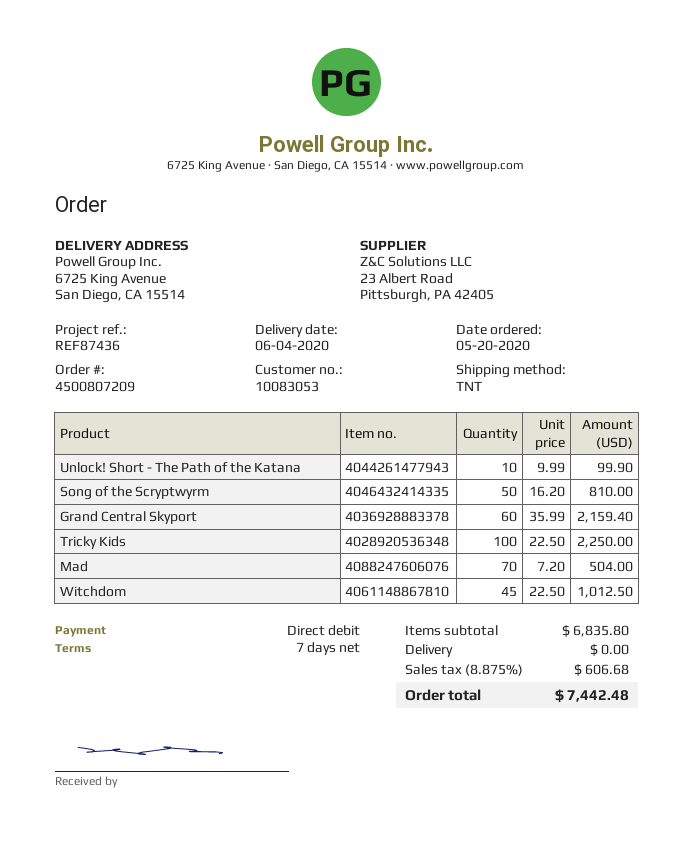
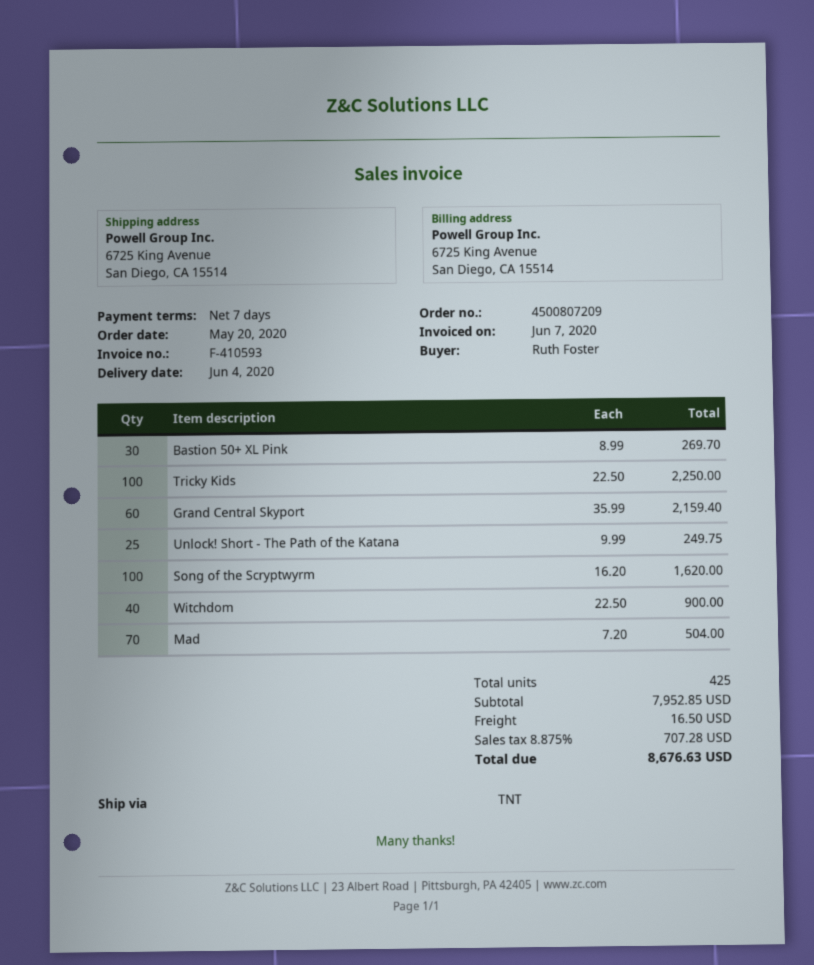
Unlock! Short - The Path of the Katana: 10 x 9.99 = 99.90 -> 25 x 9.99 = 249.75
Song of the Scryptwyrm: 50 x 16.20 = 810.00 -> 100 x 16.20 = 1620.00
Witchdom: 45 x 22.50 = 1012.50 -> 40 x 22.50 = 900.00
Bastion 50+ XL Pink: none -> 30 x 8.99 = 269.70
subtotal: 6835.80 -> 7952.85
shipping: 0.00 -> 16.50
tax: 8.875% = 606.68 -> 8.875% = 707.28
total: 7442.48 -> 8676.63

